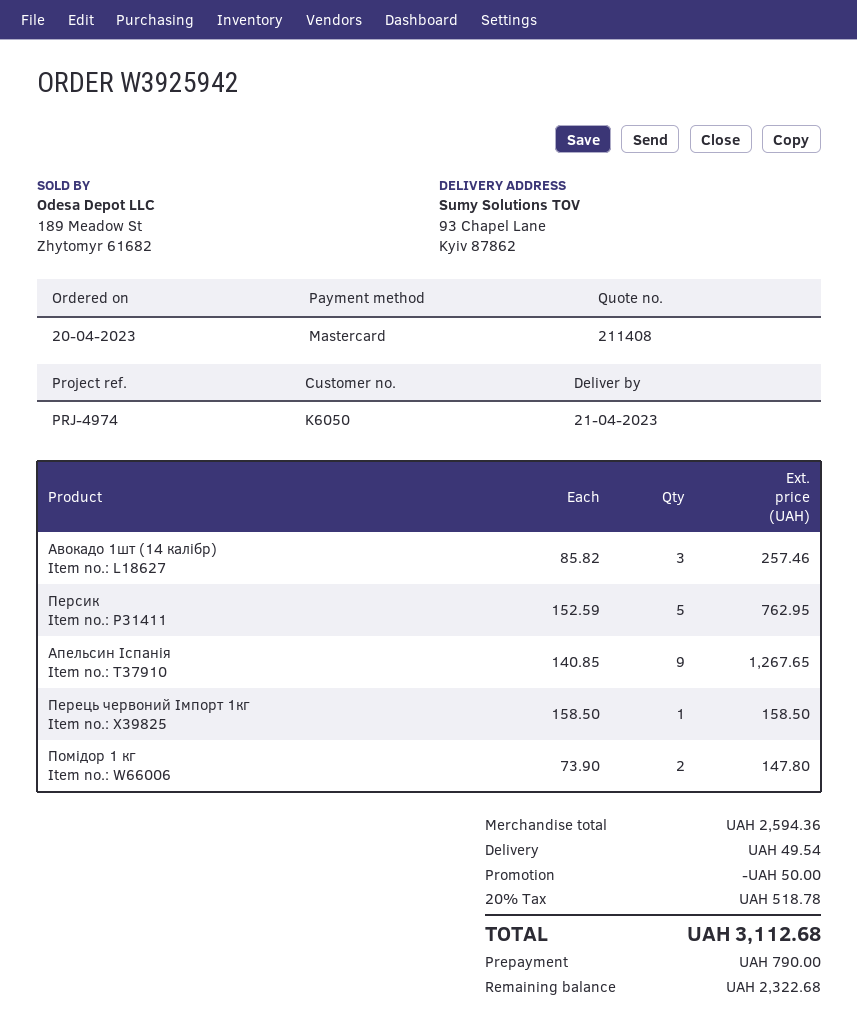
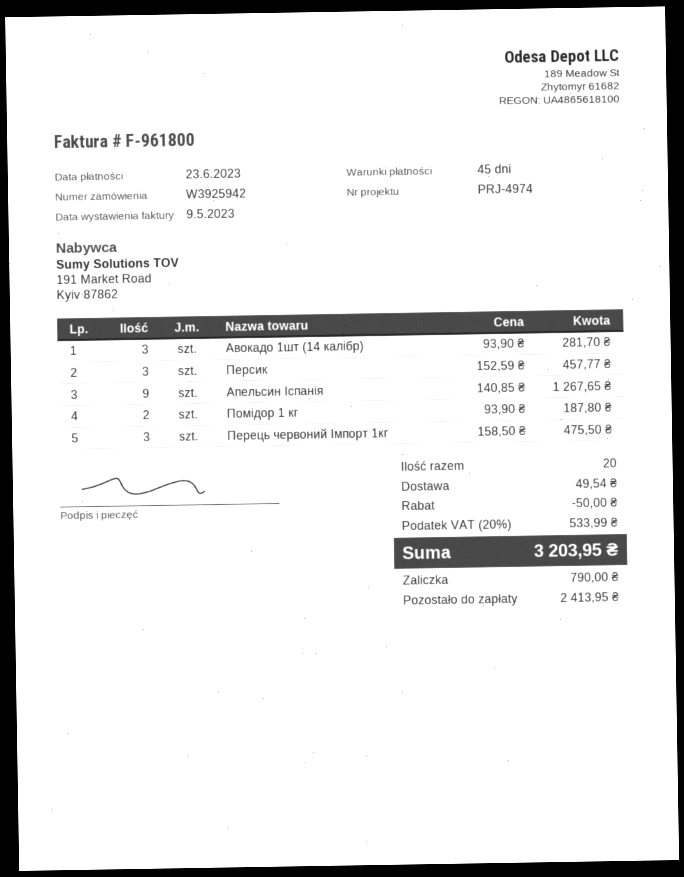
Авокадо 1шт (14 калібр): 3 x 85.82 = 257.46 -> 3 x 93.90 = 281.70
Персик: 5 x 152.59 = 762.95 -> 3 x 152.59 = 457.77
Перець червоний Імпорт 1кг: 1 x 158.50 = 158.50 -> 3 x 158.50 = 475.50
Помідор 1 кг: 2 x 73.90 = 147.80 -> 2 x 93.90 = 187.80
tax: 20% = 518.78 -> 20% = 533.99
total: 3112.68 -> 3203.95
balance: 2322.68 -> 2413.95

